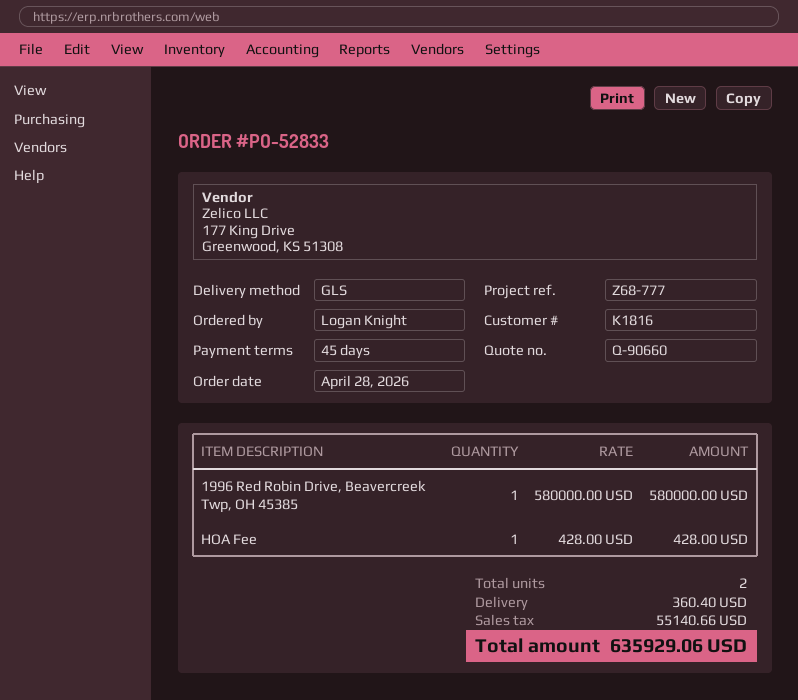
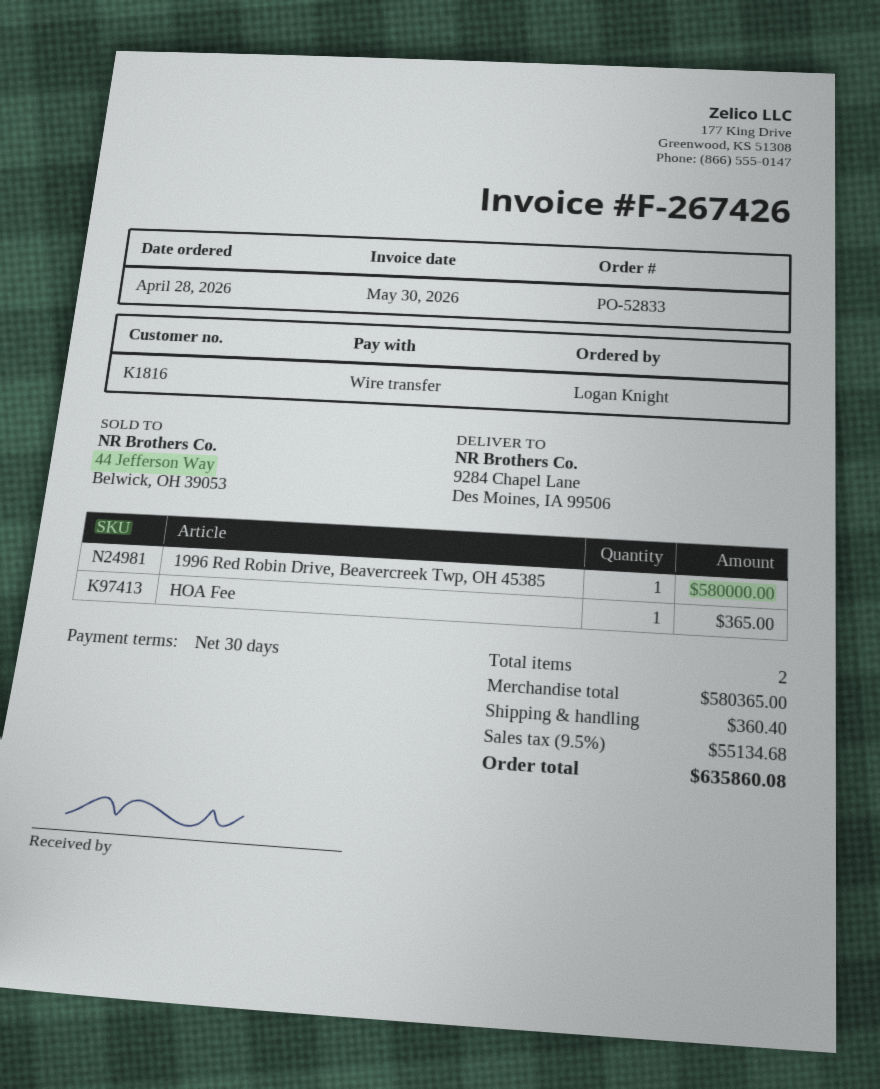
payment terms: 45 days -> 30 days
HOA Fee: 1 for 428.00 -> 1 for 365.00
tax: 55140.66 -> 55134.68
total: 635929.06 -> 635860.08

